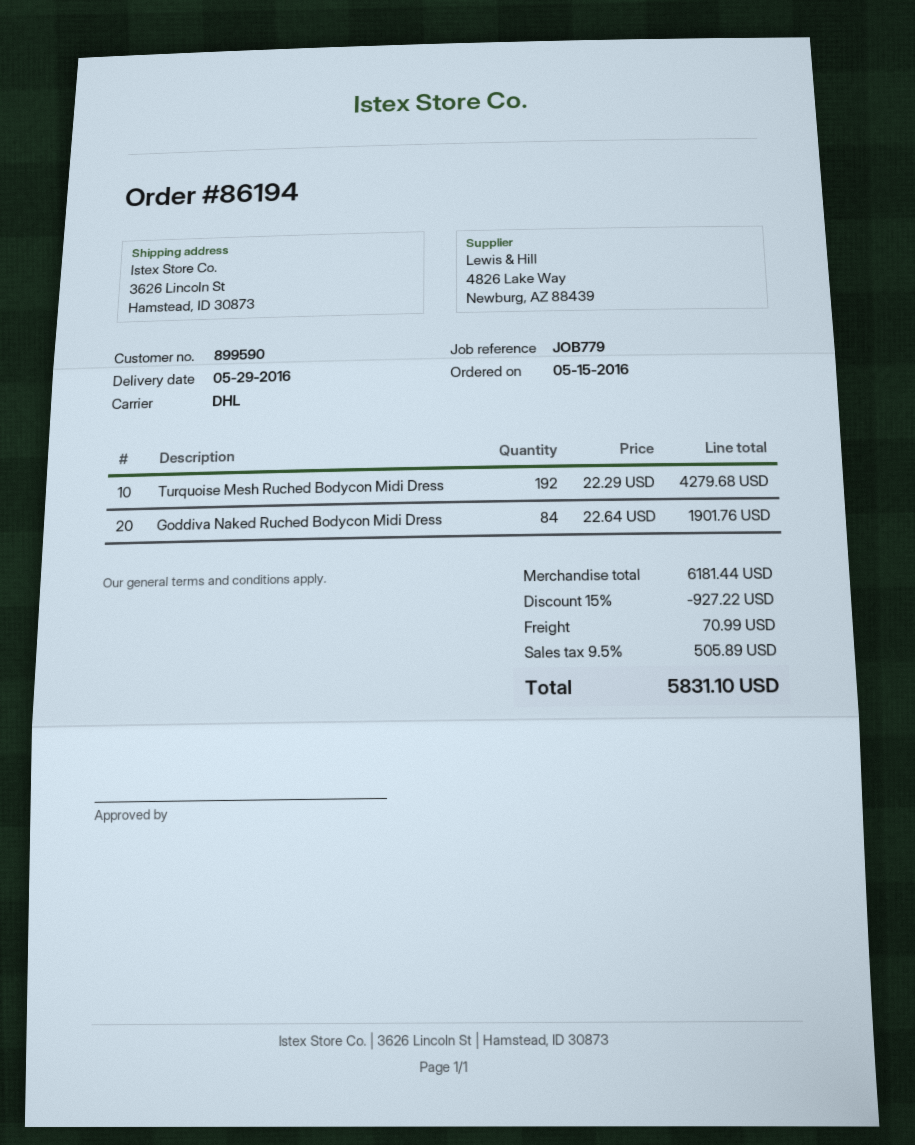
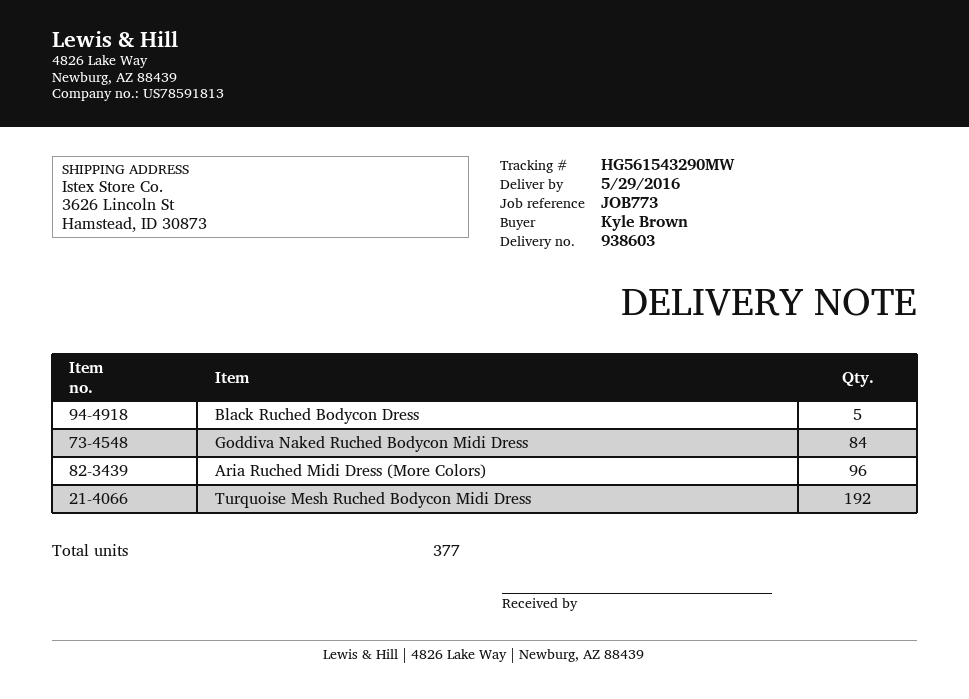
reference: JOB779 -> JOB773
Black Ruched Bodycon Dress: none -> 5
Aria Ruched Midi Dress (More Colors): none -> 96

